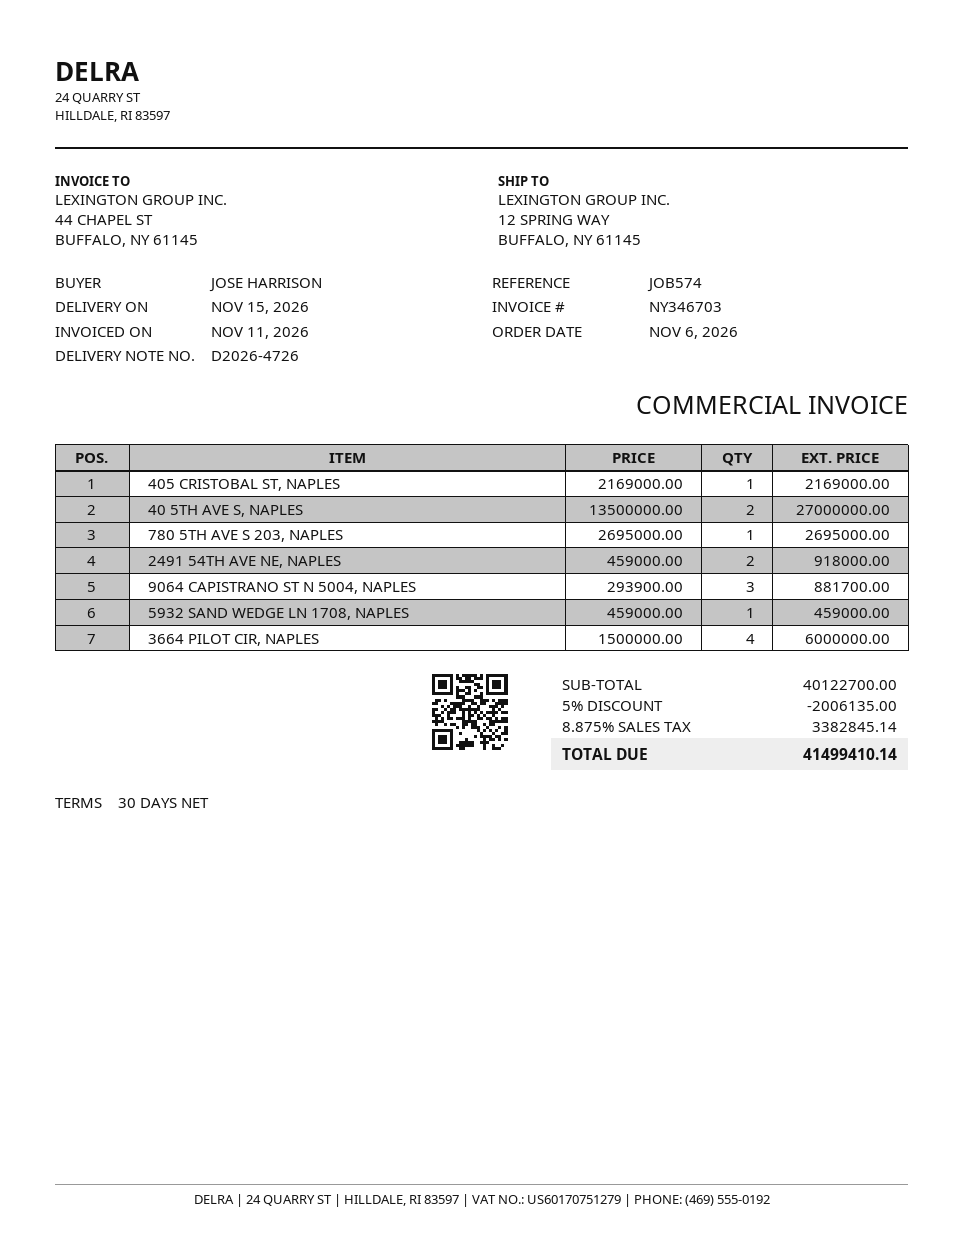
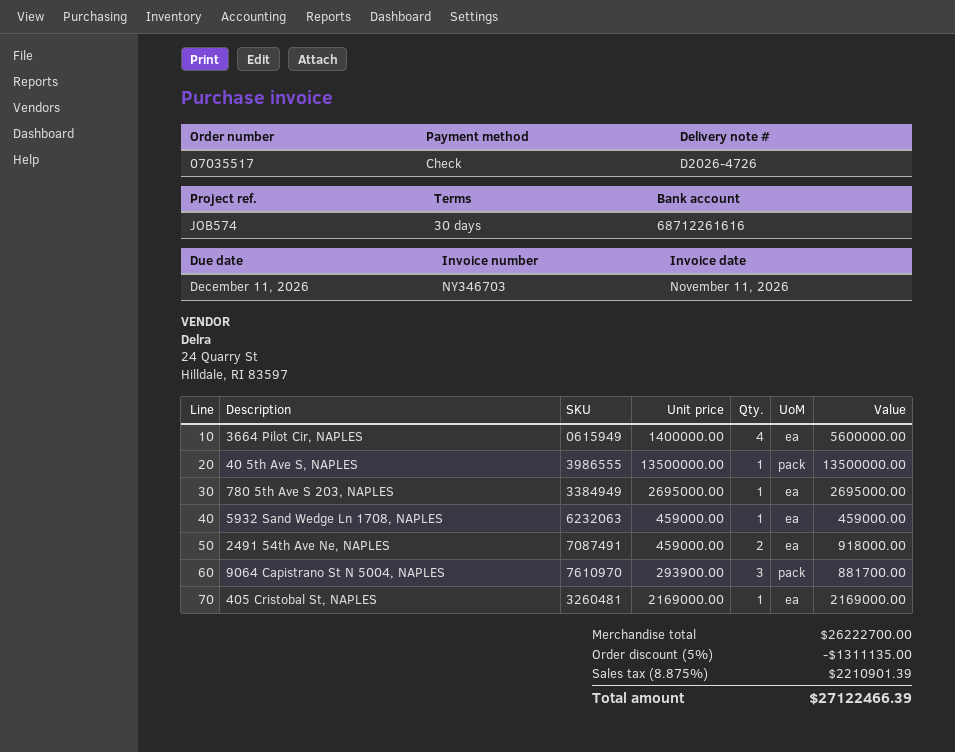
40 5TH AVE S, NAPLES: 2 x 13500000.00 = 27000000.00 -> 1 x 13500000.00 = 13500000.00
3664 PILOT CIR, NAPLES: 4 x 1500000.00 = 6000000.00 -> 4 x 1400000.00 = 5600000.00
subtotal: 40122700.00 -> 26222700.00
discount: 5% = 2006135.00 -> 5% = 1311135.00
tax: 8.875% = 3382845.14 -> 8.875% = 2210901.39
total: 41499410.14 -> 27122466.39

